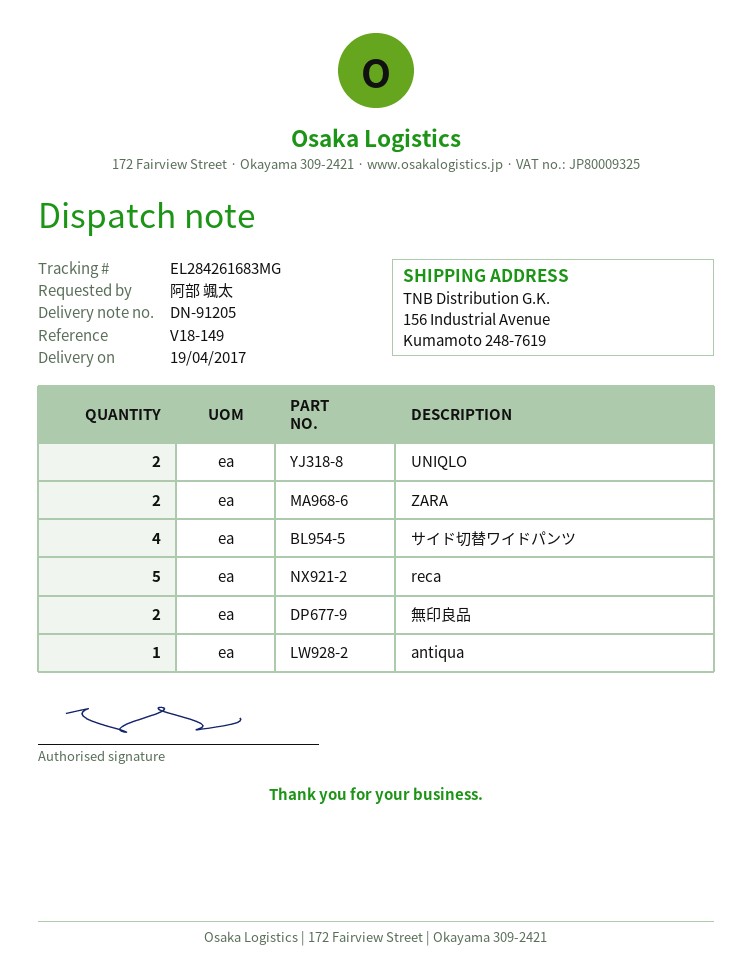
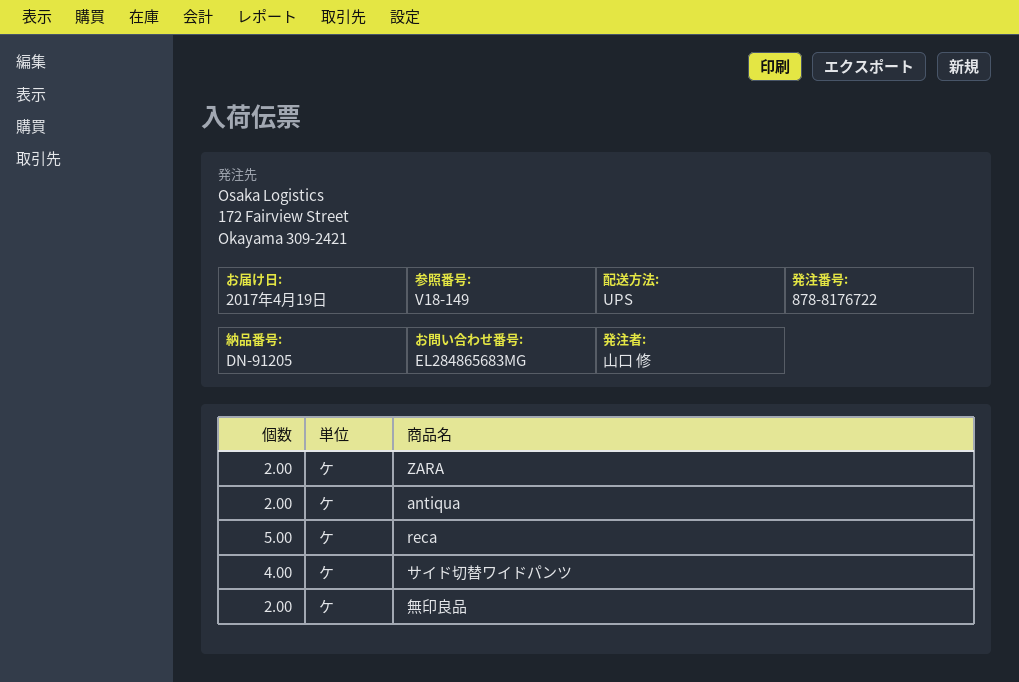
ordered by: 阿部 颯太 -> 山口 修
tracking number: EL284261683MG -> EL284865683MG
UNIQLO: 2 -> none
antiqua: 1 -> 2

